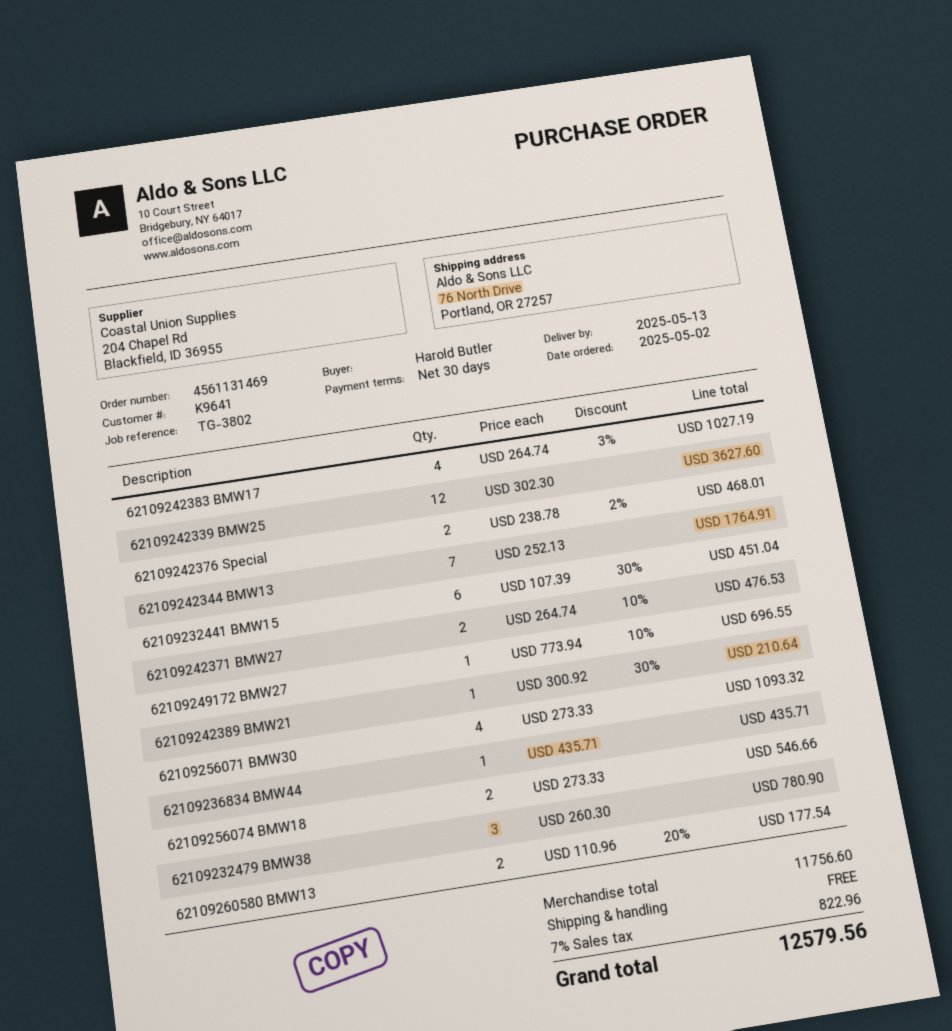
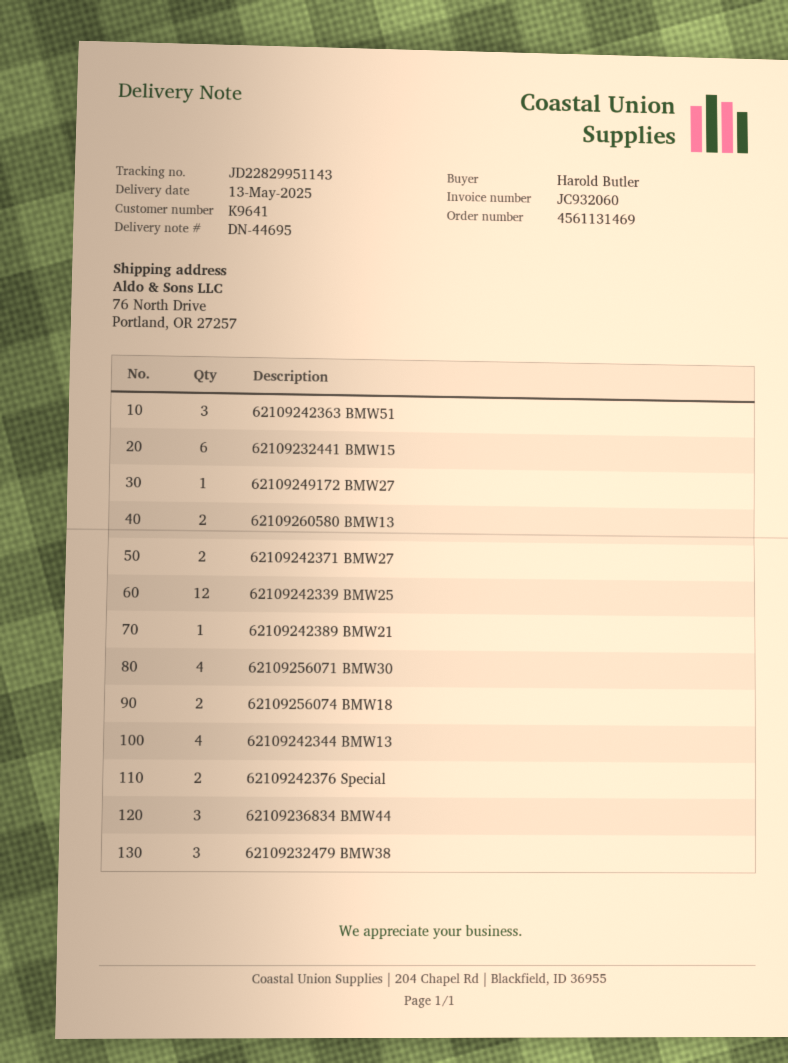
62109242383 BMW17: 4 -> none
62109242344 BMW13: 7 -> 4
62109236834 BMW44: 1 -> 3
62109242363 BMW51: none -> 3

